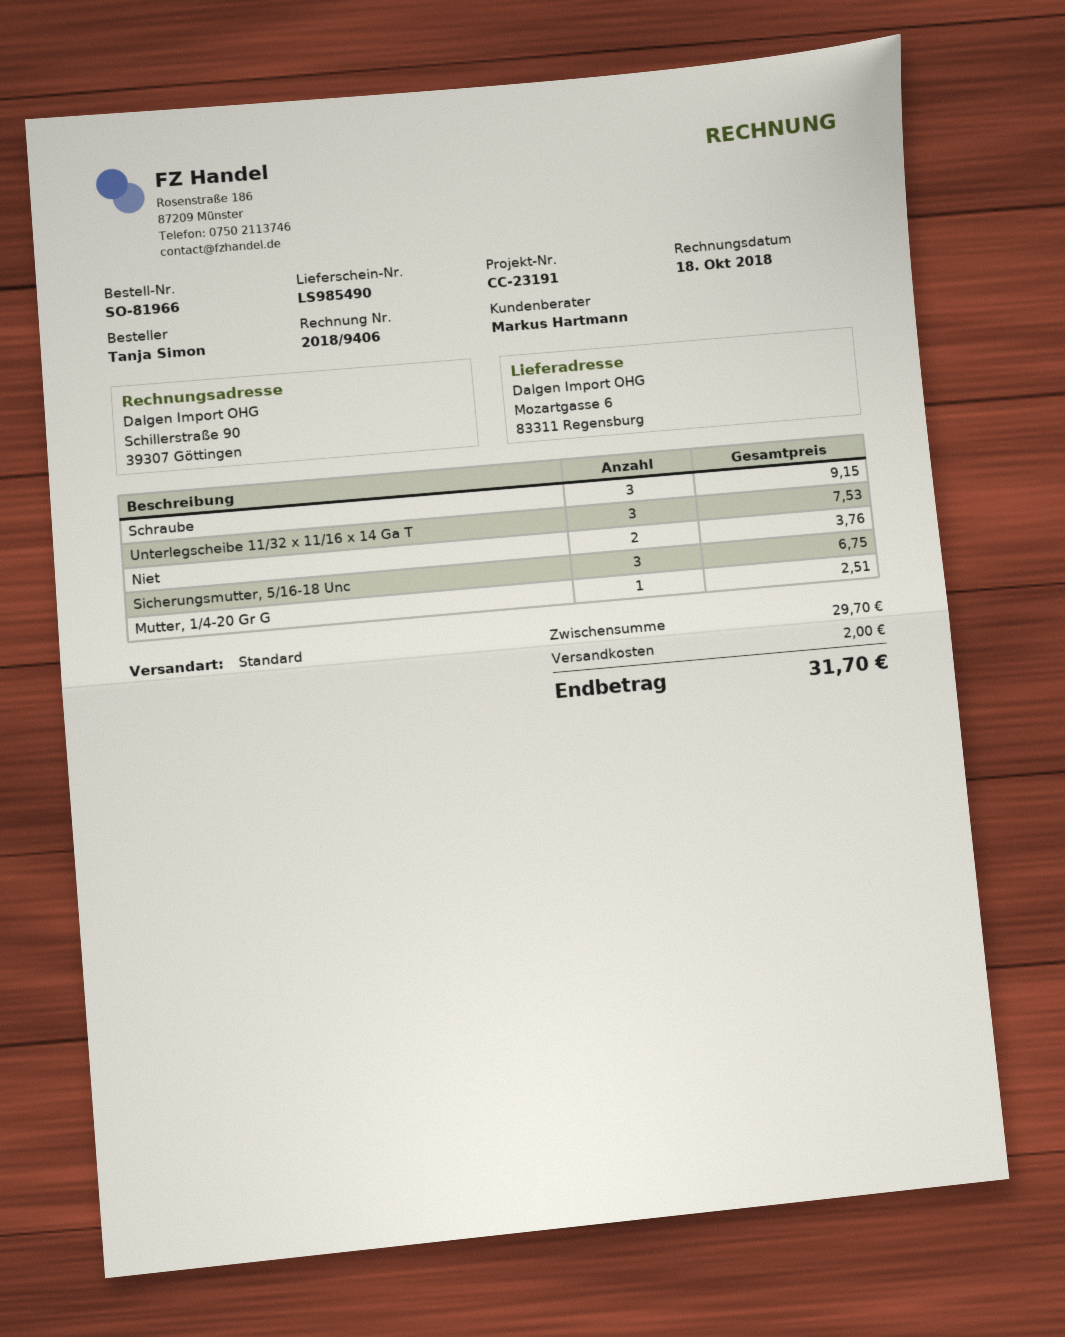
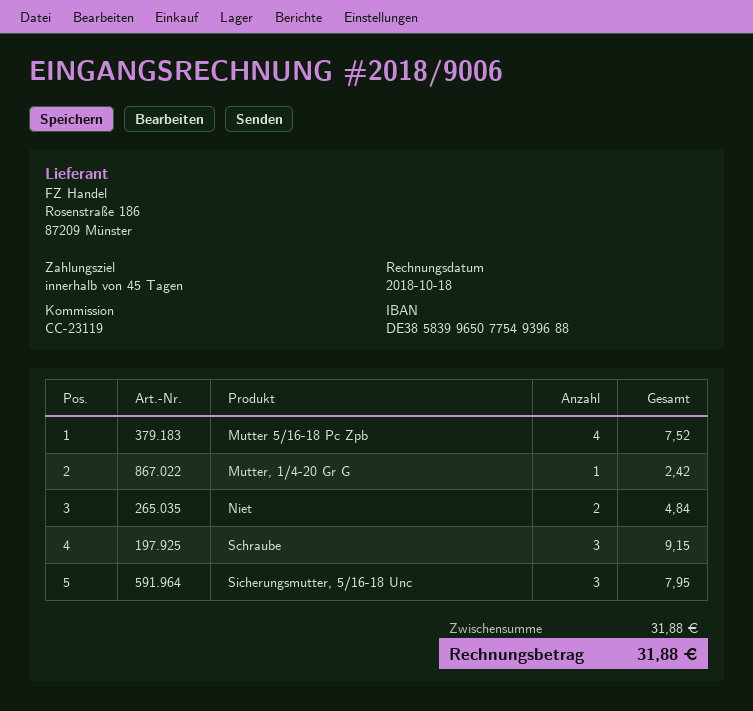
invoice number: 2018/9406 -> 2018/9006
reference: CC-23191 -> CC-23119
Unterlegscheibe 11/32 x 11/16 x 14 Ga T: 3 for 7.53 -> none
Niet: 2 for 3.76 -> 2 for 4.84
Sicherungsmutter, 5/16-18 Unc: 3 for 6.75 -> 3 for 7.95
Mutter, 1/4-20 Gr G: 1 for 2.51 -> 1 for 2.42
Mutter 5/16-18 Pc Zpb: none -> 4 for 7.52
subtotal: 29.70 -> 31.88
shipping: 2.00 -> none
total: 31.70 -> 31.88

